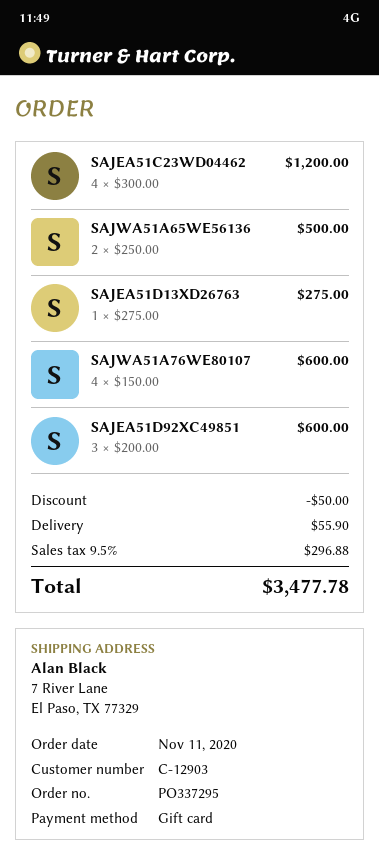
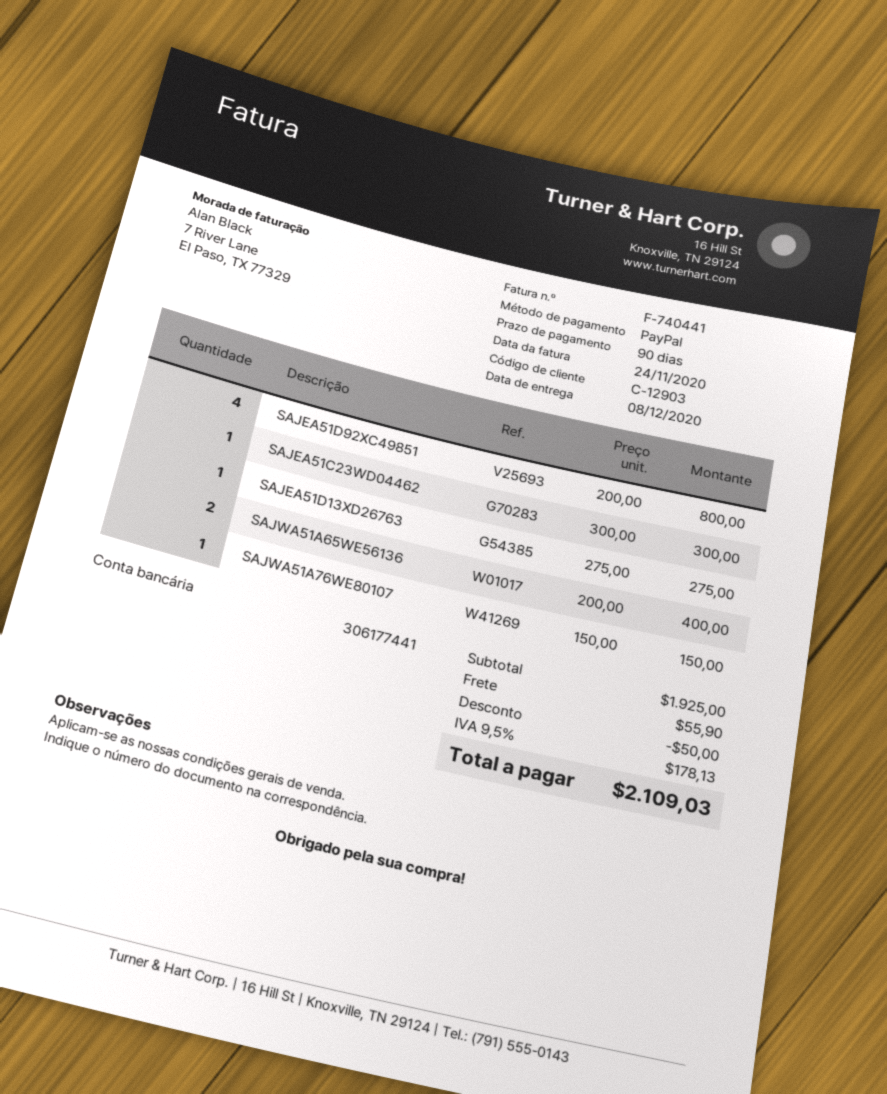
payment method: gift card -> PayPal
SAJEA51C23WD04462: 4 x 300.00 = 1200.00 -> 1 x 300.00 = 300.00
SAJWA51A65WE56136: 2 x 250.00 = 500.00 -> 2 x 200.00 = 400.00
SAJWA51A76WE80107: 4 x 150.00 = 600.00 -> 1 x 150.00 = 150.00
SAJEA51D92XC49851: 3 x 200.00 = 600.00 -> 4 x 200.00 = 800.00
tax: 9.5% = 296.88 -> 9.5% = 178.13
total: 3477.78 -> 2109.03

